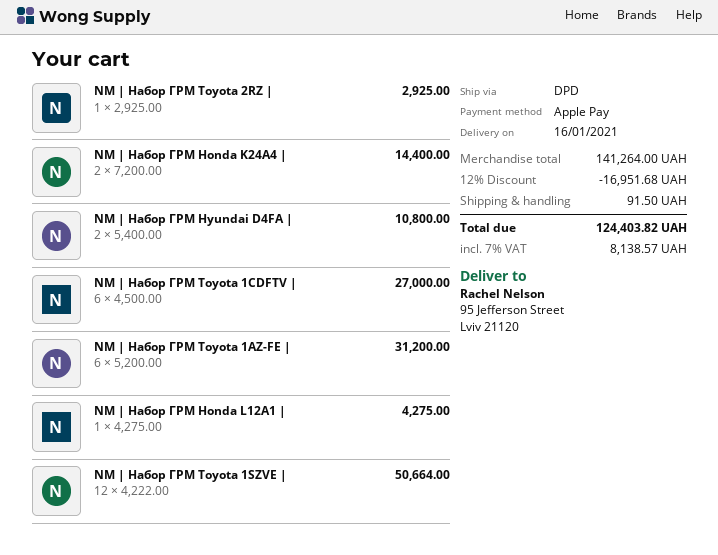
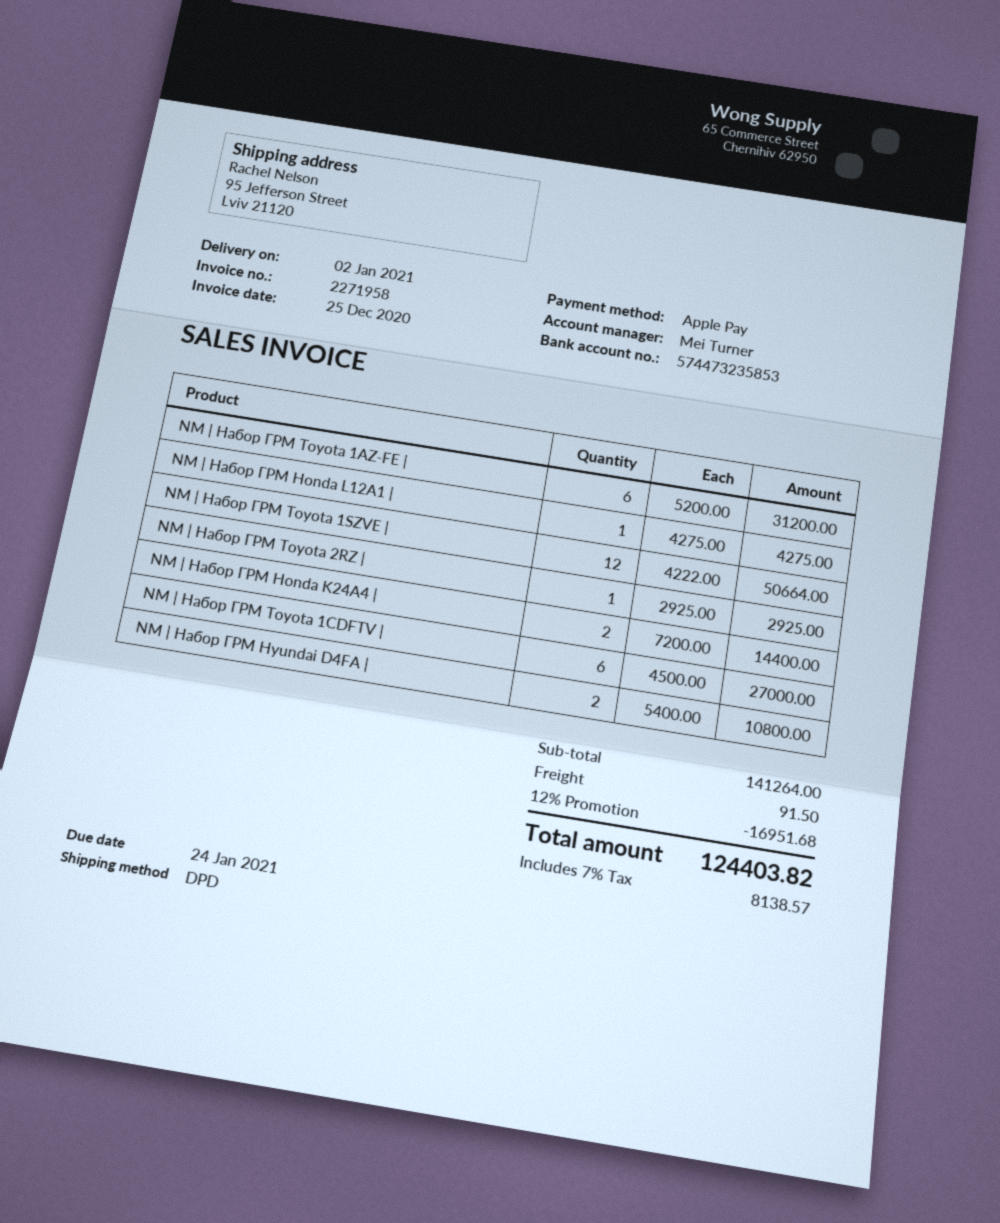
delivery date: 2021-01-16 -> 2021-01-02

